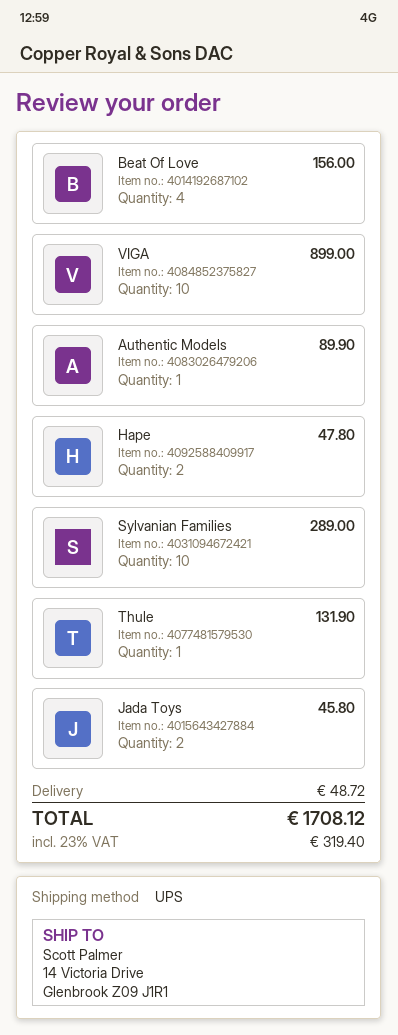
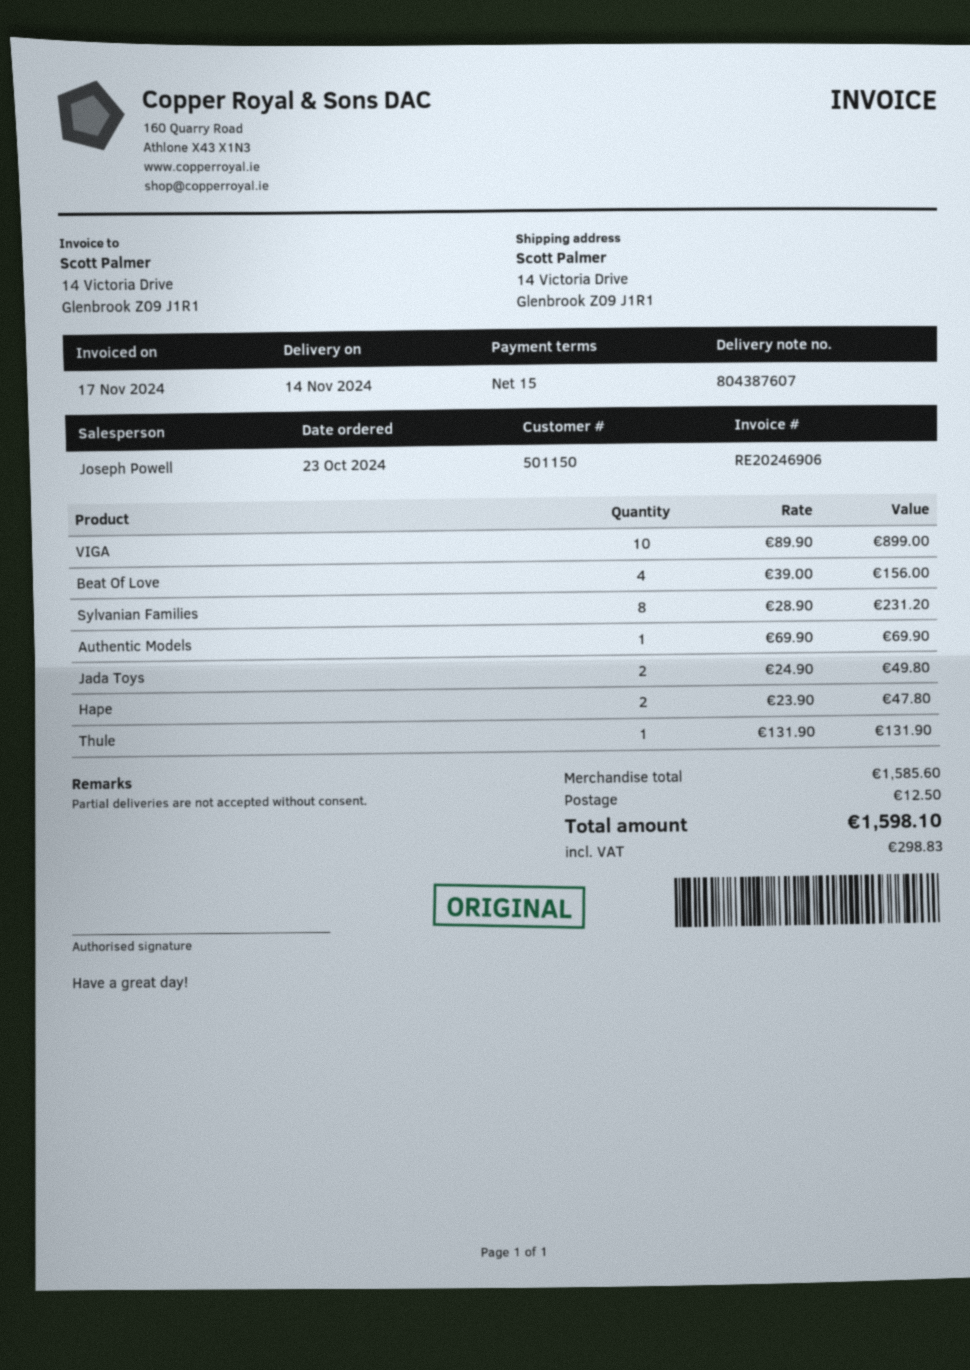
Authentic Models: 1 for 89.90 -> 1 for 69.90
Sylvanian Families: 10 for 289.00 -> 8 for 231.20
Jada Toys: 2 for 45.80 -> 2 for 49.80
shipping: 48.72 -> 12.50
tax: 319.40 -> 298.83
total: 1708.12 -> 1598.10

